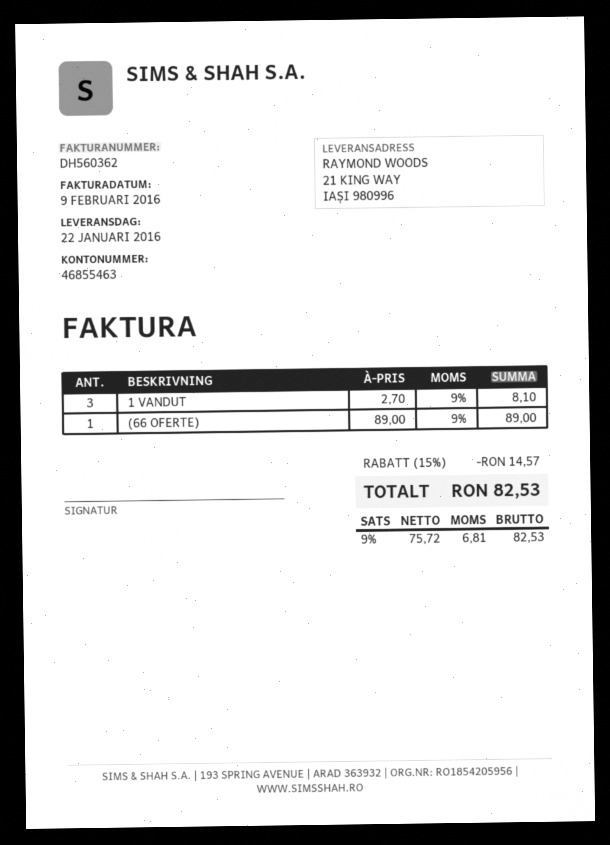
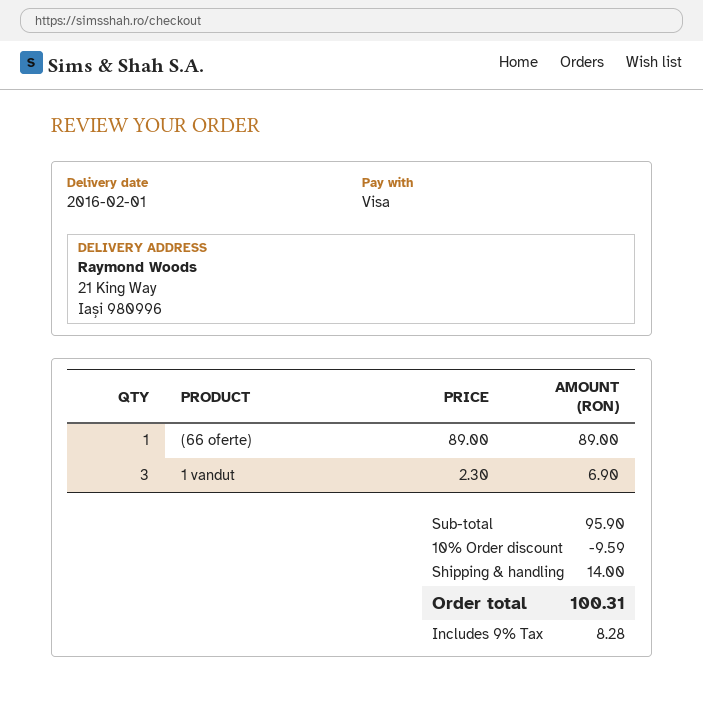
delivery date: 2016-01-22 -> 2016-02-01
1 VANDUT: 3 x 2.70 = 8.10 -> 3 x 2.30 = 6.90
discount: 15% = 14.57 -> 10% = 9.59
shipping: none -> 14.00
tax: 9% = 6.81 -> 9% = 8.28
total: 82.53 -> 100.31

